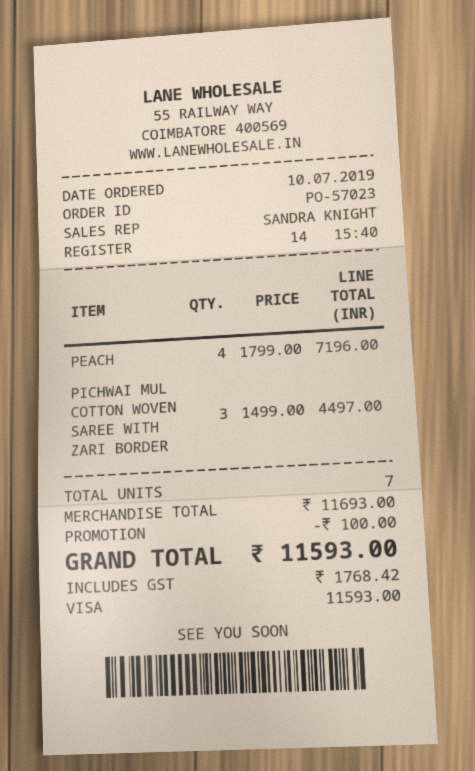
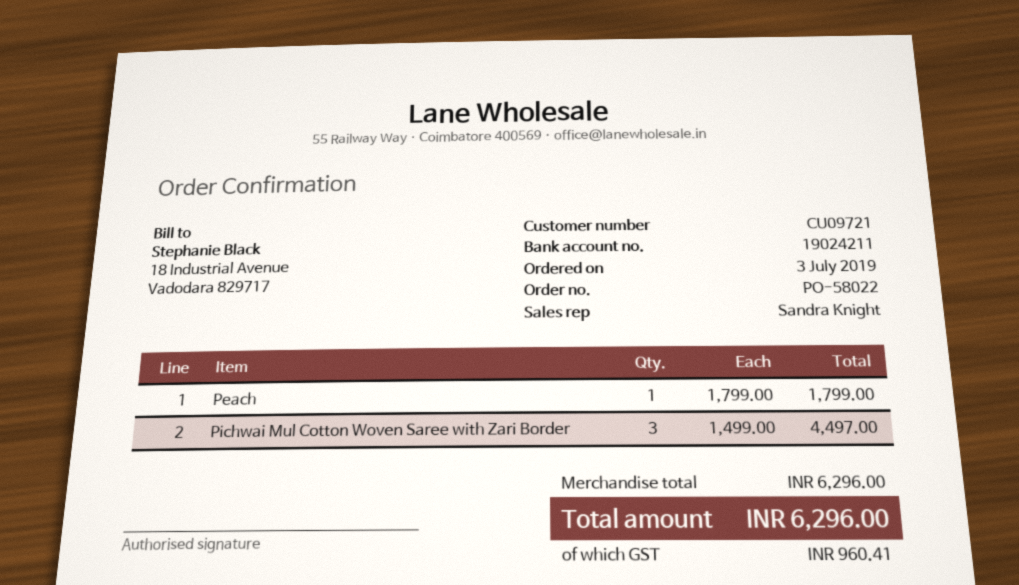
order number: PO-57023 -> PO-58022
order date: 2019-07-10 -> 2019-07-03
PEACH: 4 x 1799.00 = 7196.00 -> 1 x 1799.00 = 1799.00
subtotal: 11693.00 -> 6296.00
discount: 100.00 -> none
tax: 1768.42 -> 960.41
total: 11593.00 -> 6296.00

